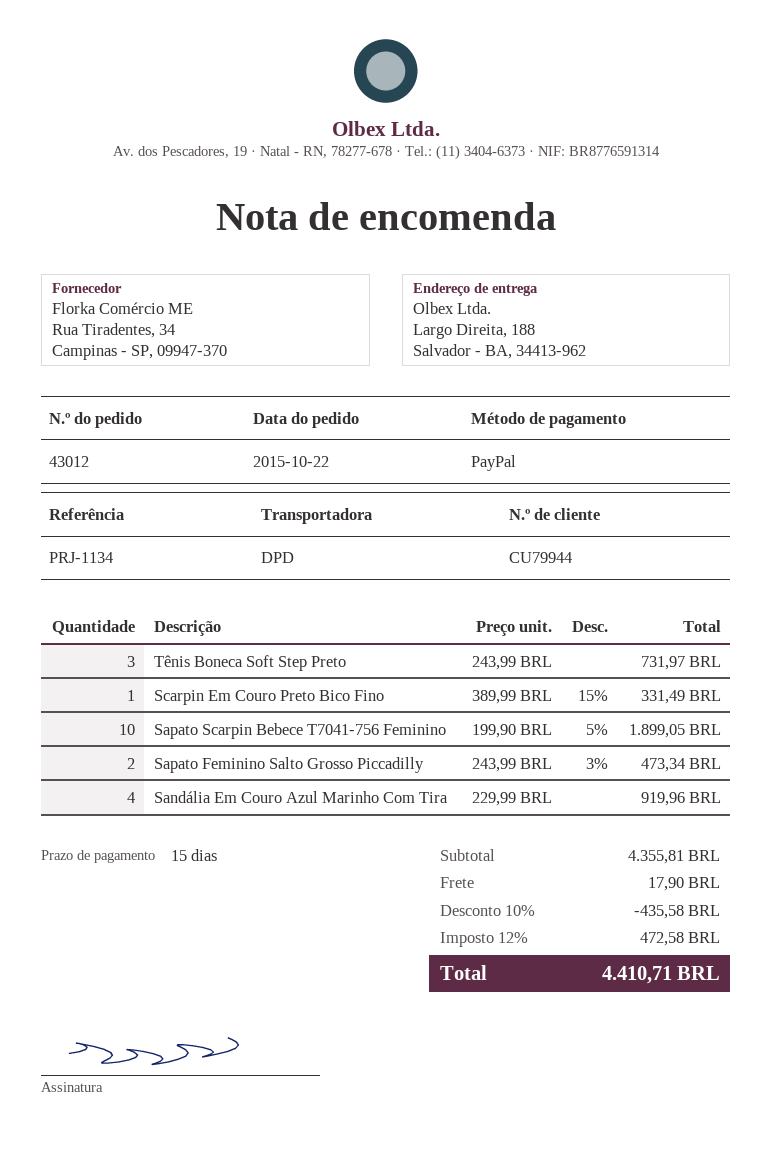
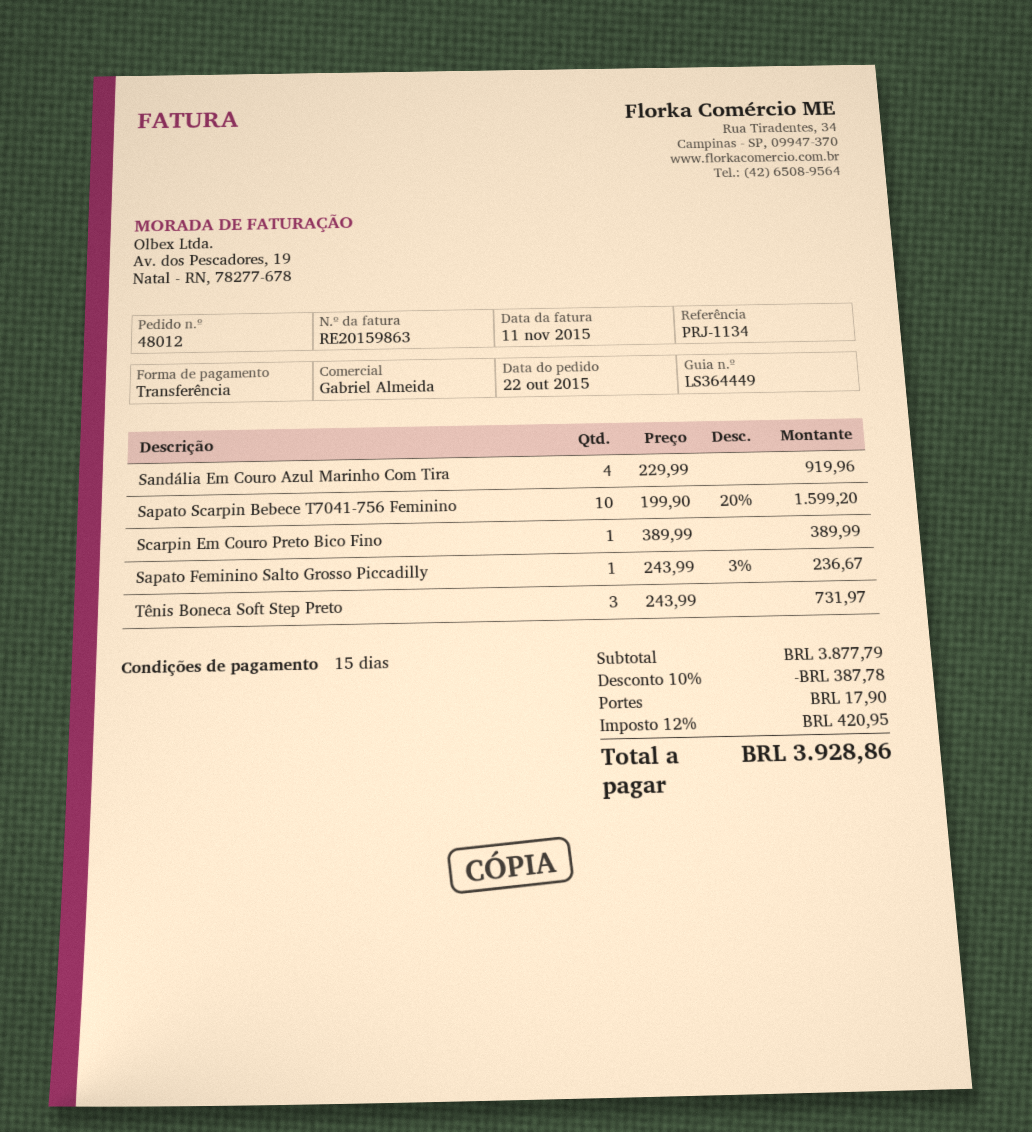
order number: 43012 -> 48012
payment method: PayPal -> bank transfer
Scarpin Em Couro Preto Bico Fino: 1 x 389.99 - 15% = 331.49 -> 1 x 389.99 = 389.99
Sapato Scarpin Bebece T7041-756 Feminino: 10 x 199.90 - 5% = 1899.05 -> 10 x 199.90 - 20% = 1599.20
Sapato Feminino Salto Grosso Piccadilly: 2 x 243.99 - 3% = 473.34 -> 1 x 243.99 - 3% = 236.67
subtotal: 4355.81 -> 3877.79
discount: 10% = 435.58 -> 10% = 387.78
tax: 12% = 472.58 -> 12% = 420.95
total: 4410.71 -> 3928.86

